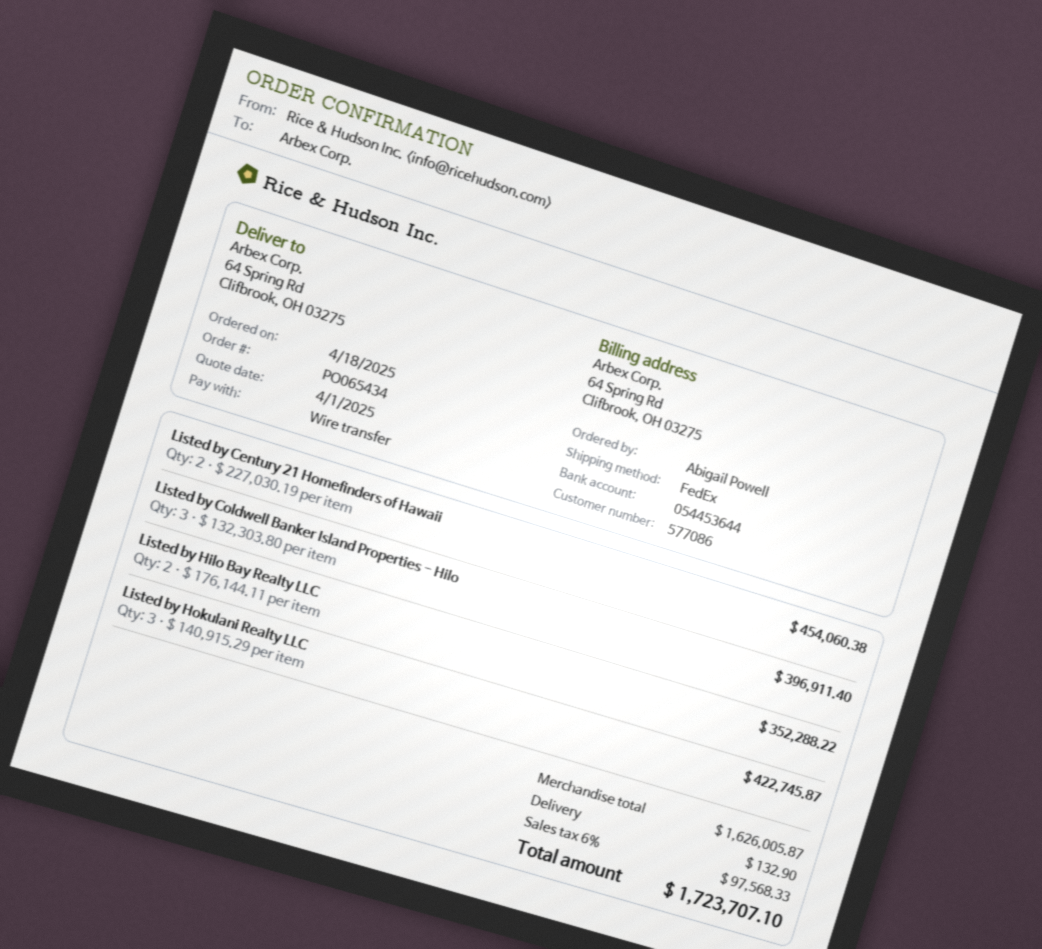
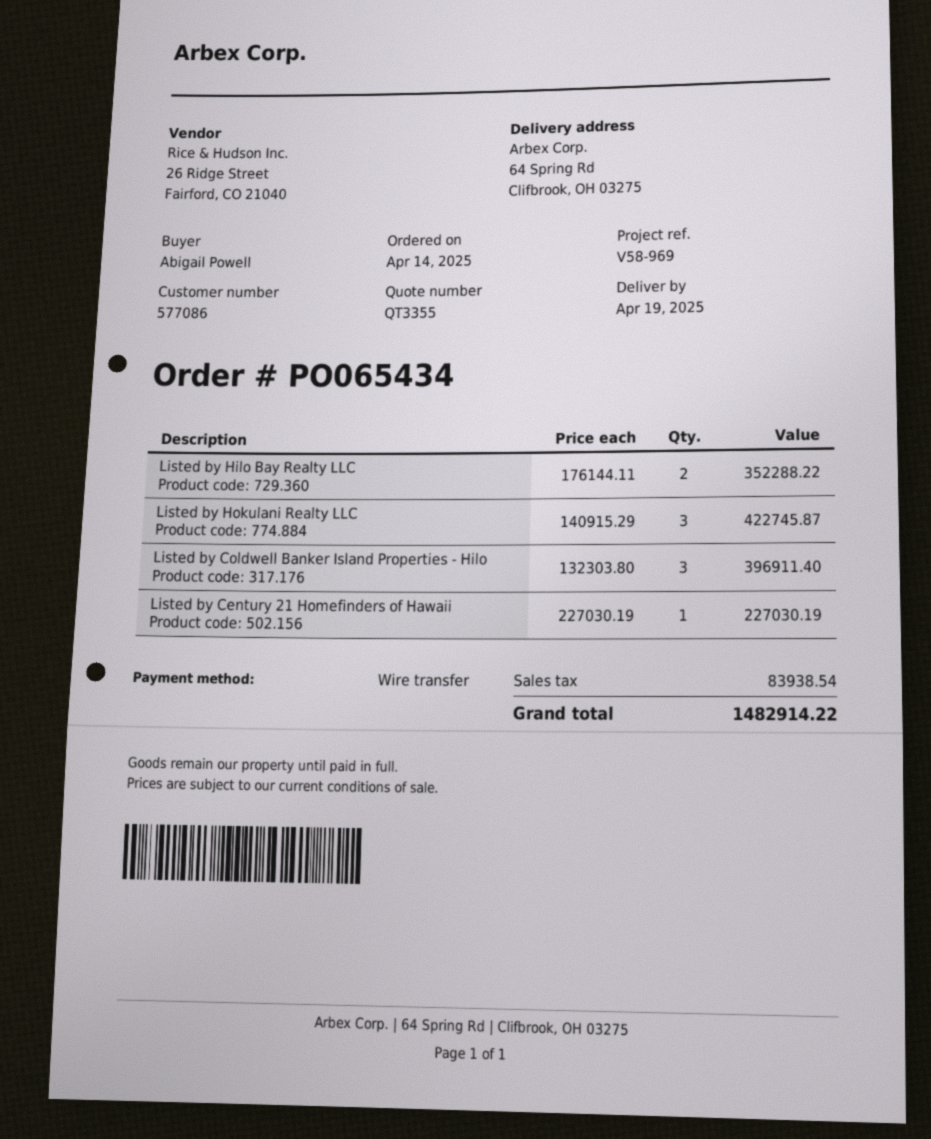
order date: 2025-04-18 -> 2025-04-14
Listed by Century 21 Homefinders of Hawaii: 2 x 227030.19 = 454060.38 -> 1 x 227030.19 = 227030.19
shipping: 132.90 -> none
tax: 97568.33 -> 83938.54
total: 1723707.10 -> 1482914.22

